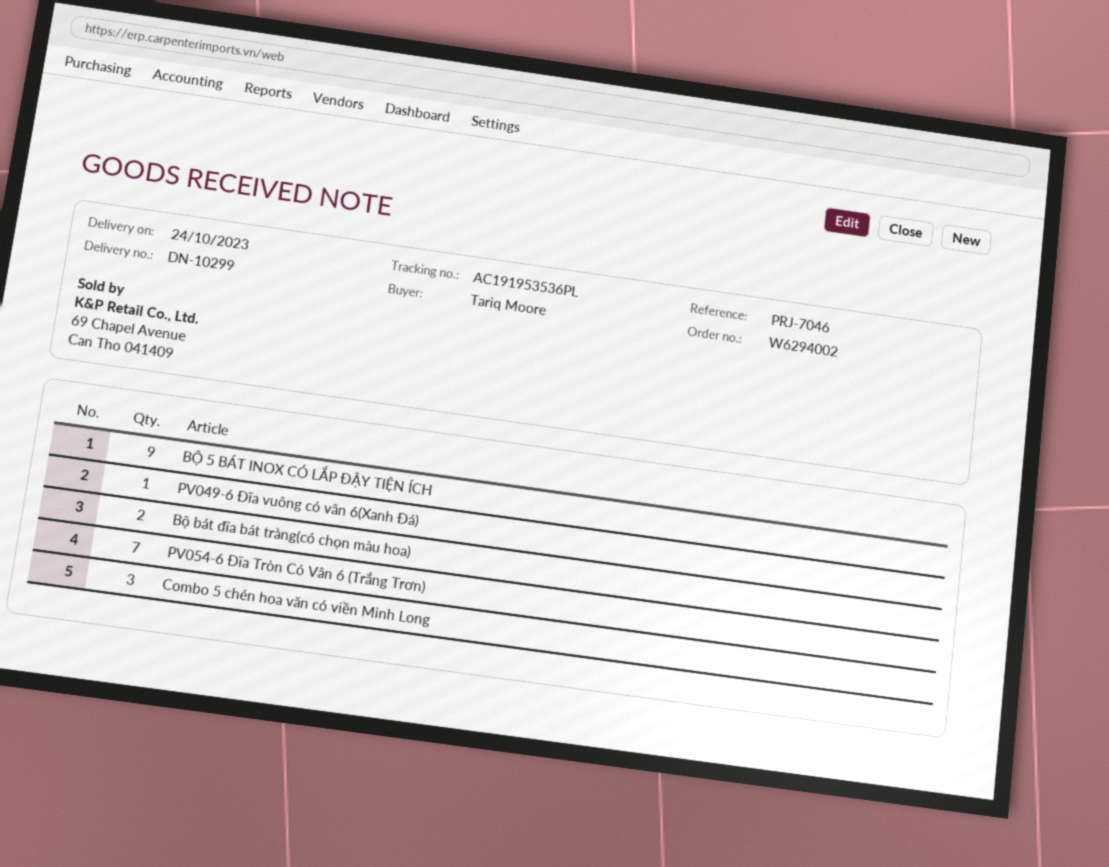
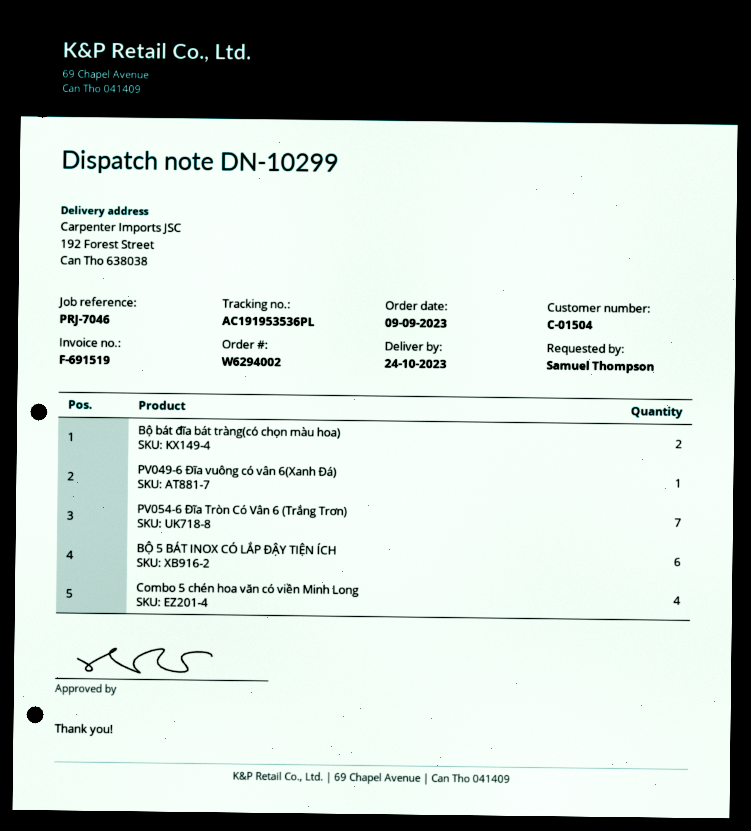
ordered by: Tariq Moore -> Samuel Thompson
BỘ 5 BÁT INOX CÓ LẮP ĐẬY TIỆN ÍCH: 9 -> 6
Combo 5 chén hoa văn có viền Minh Long: 3 -> 4

